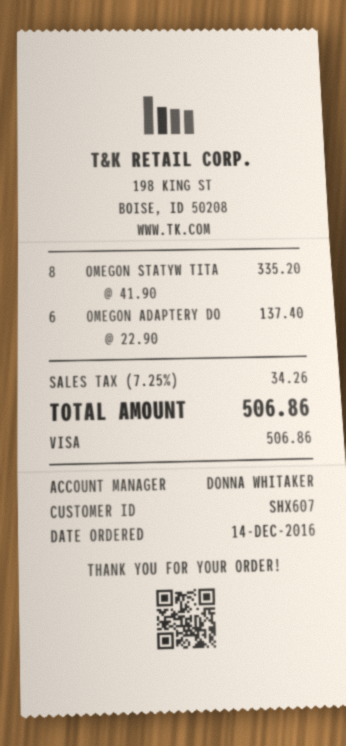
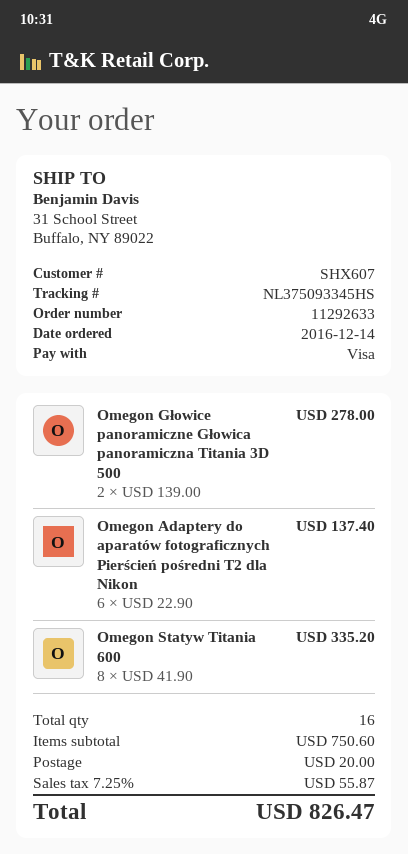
Omegon Głowice panoramiczne Głowica panoramiczna Titania 3D 500: none -> 2 x 139.00 = 278.00
shipping: none -> 20.00
tax: 7.25% = 34.26 -> 7.25% = 55.87
total: 506.86 -> 826.47

